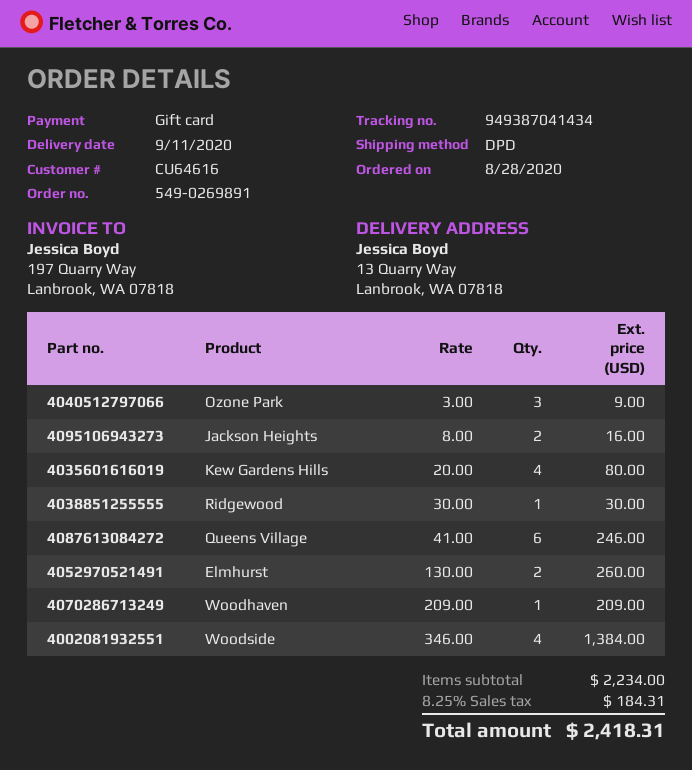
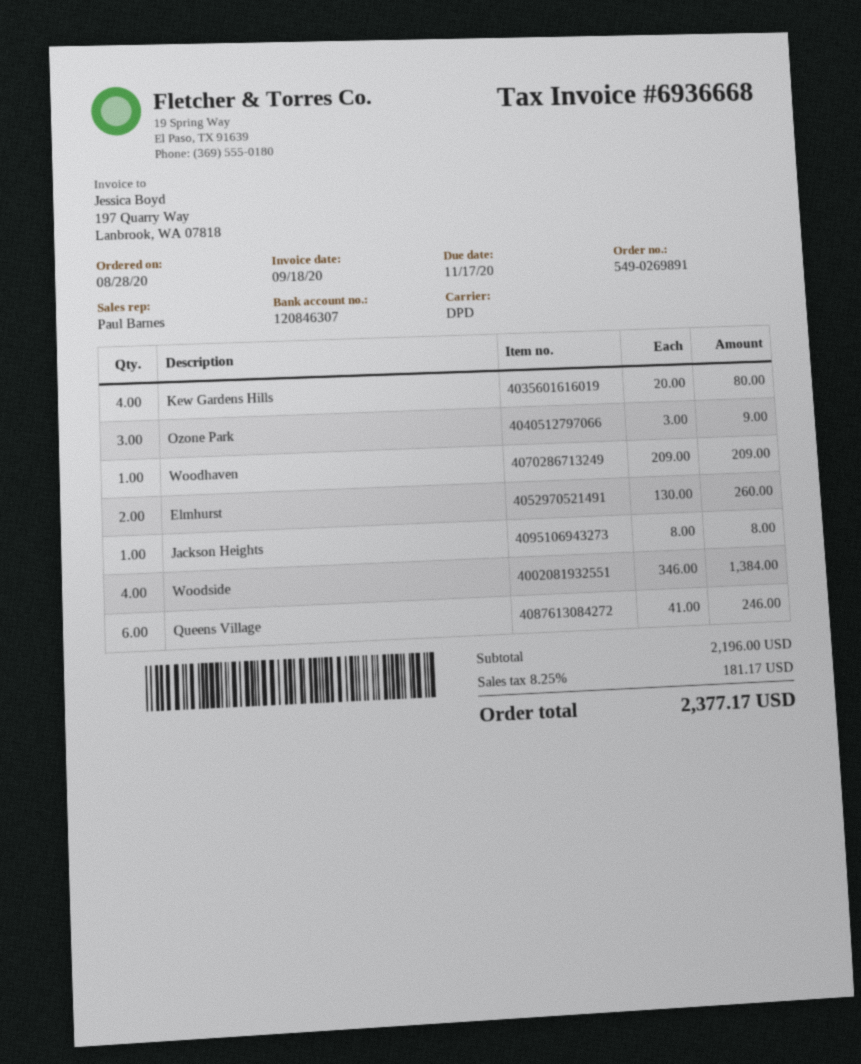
Jackson Heights: 2 x 8.00 = 16.00 -> 1 x 8.00 = 8.00
Ridgewood: 1 x 30.00 = 30.00 -> none
subtotal: 2234.00 -> 2196.00
tax: 8.25% = 184.31 -> 8.25% = 181.17
total: 2418.31 -> 2377.17

